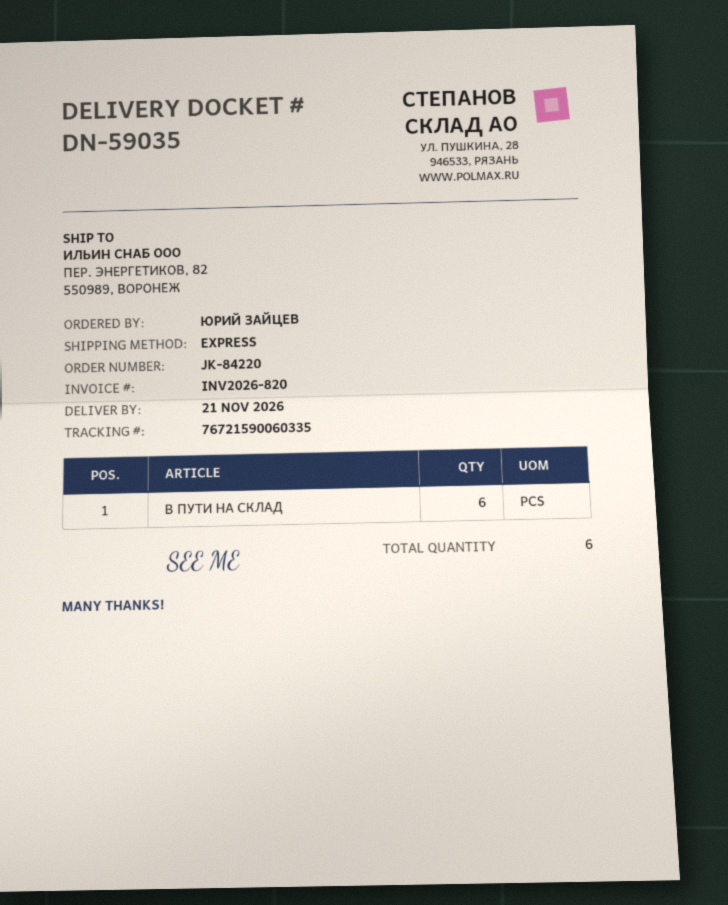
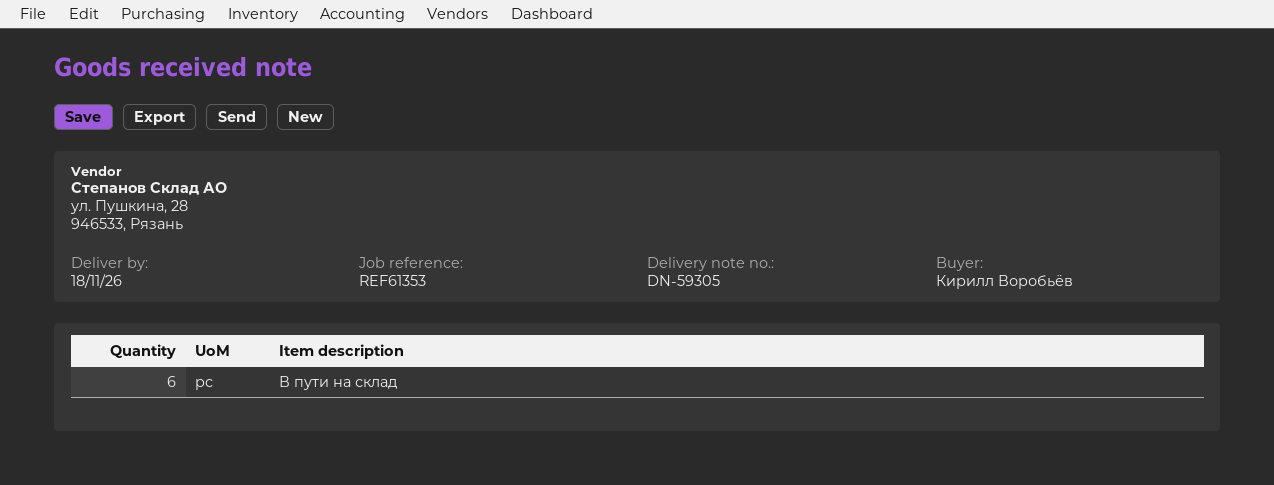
delivery note number: DN-59035 -> DN-59305
delivery date: 2026-11-21 -> 2026-11-18
ordered by: ЮРИЙ ЗАЙЦЕВ -> Кирилл Воробьёв

